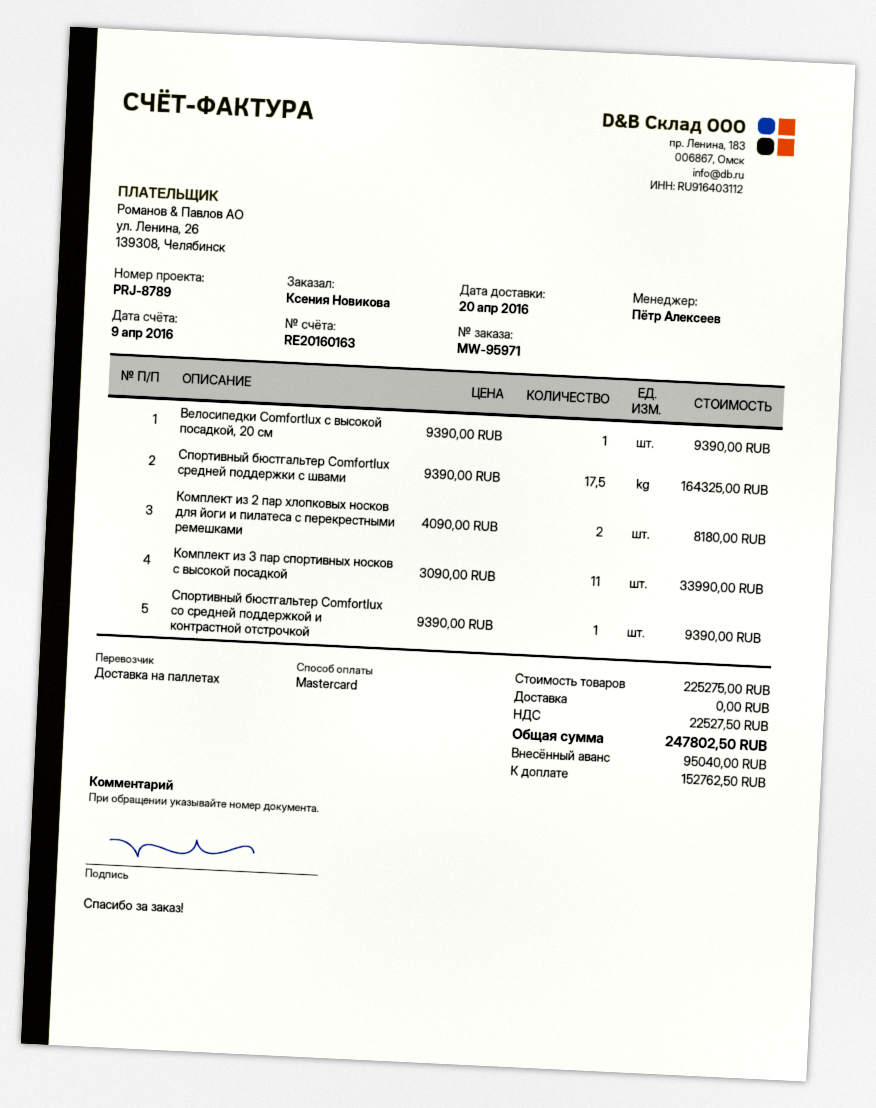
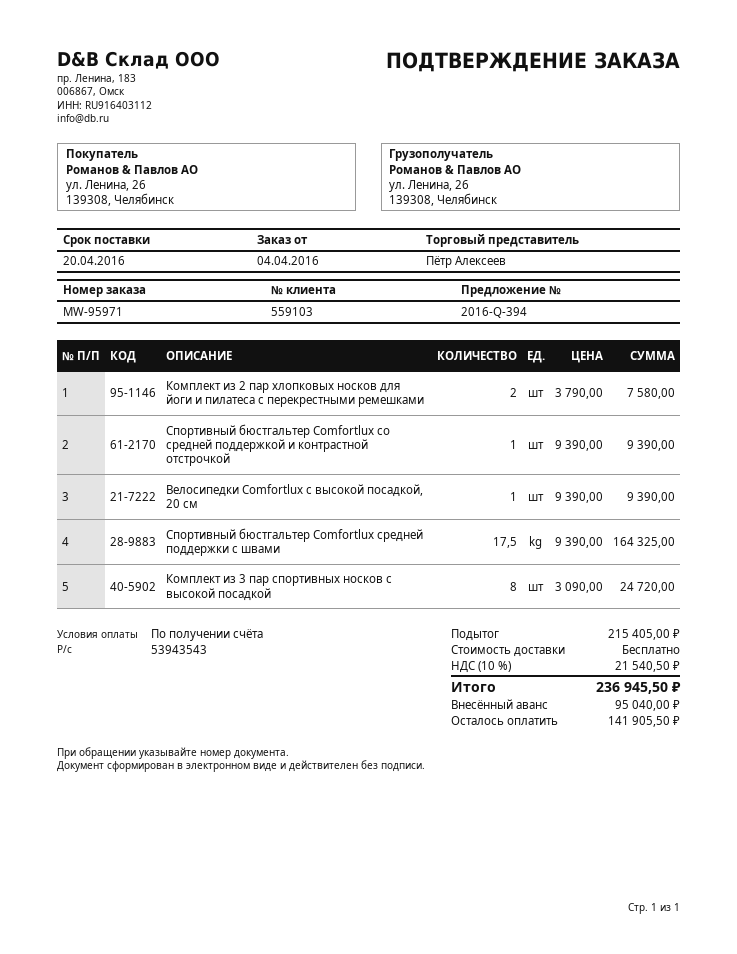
Комплект из 2 пар хлопковых носков для йоги и пилатеса с перекрестными ремешками: 2 x 4090.00 = 8180.00 -> 2 x 3790.00 = 7580.00
Комплект из 3 пар спортивных носков с высокой посадкой: 11 x 3090.00 = 33990.00 -> 8 x 3090.00 = 24720.00
subtotal: 225275.00 -> 215405.00
tax: 22527.50 -> 21540.50
total: 247802.50 -> 236945.50
balance: 152762.50 -> 141905.50

